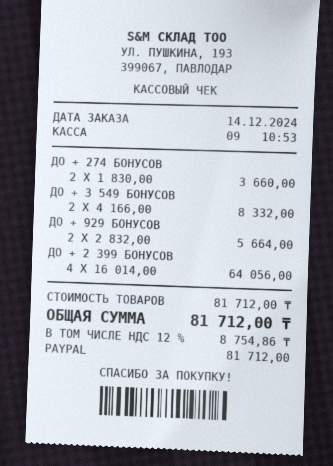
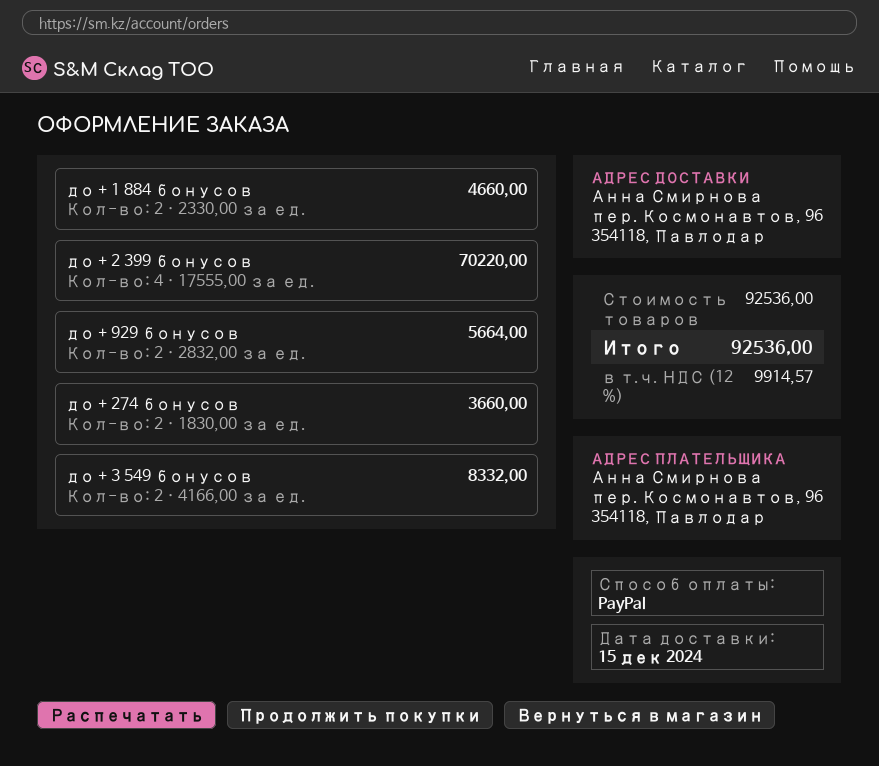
ДО + 2 399 БОНУСОВ: 4 x 16014.00 = 64056.00 -> 4 x 17555.00 = 70220.00
до + 1 884 бонусов: none -> 2 x 2330.00 = 4660.00
subtotal: 81712.00 -> 92536.00
tax: 12% = 8754.86 -> 12% = 9914.57
total: 81712.00 -> 92536.00

